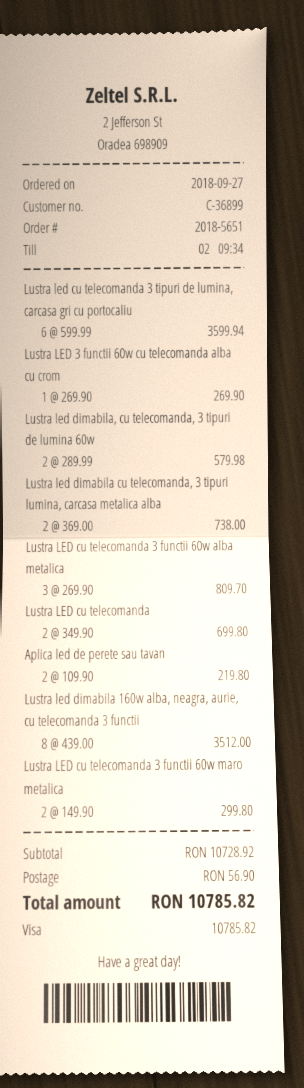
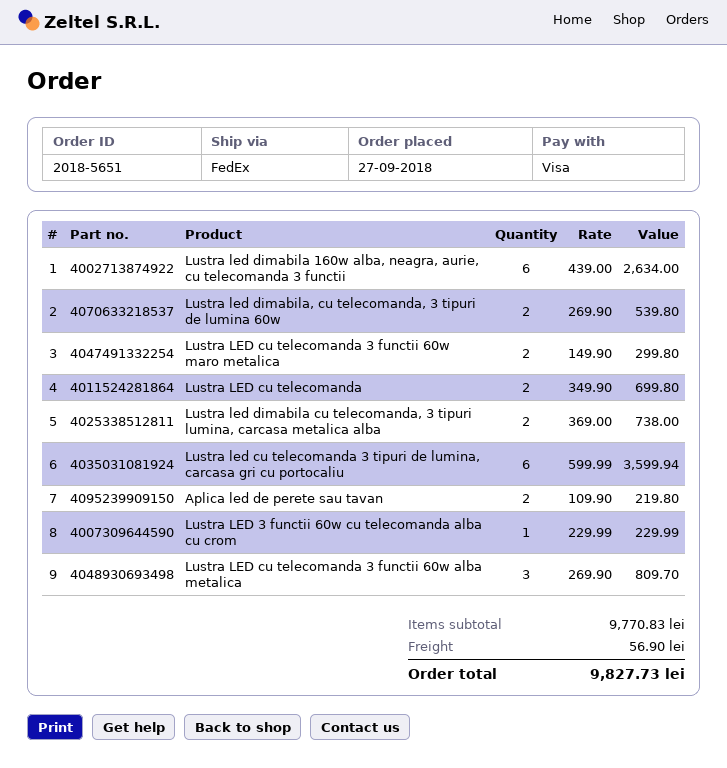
Lustra LED 3 functii 60w cu telecomanda alba cu crom: 1 x 269.90 = 269.90 -> 1 x 229.99 = 229.99
Lustra led dimabila, cu telecomanda, 3 tipuri de lumina 60w: 2 x 289.99 = 579.98 -> 2 x 269.90 = 539.80
Lustra led dimabila 160w alba, neagra, aurie, cu telecomanda 3 functii: 8 x 439.00 = 3512.00 -> 6 x 439.00 = 2634.00
subtotal: 10728.92 -> 9770.83
total: 10785.82 -> 9827.73

